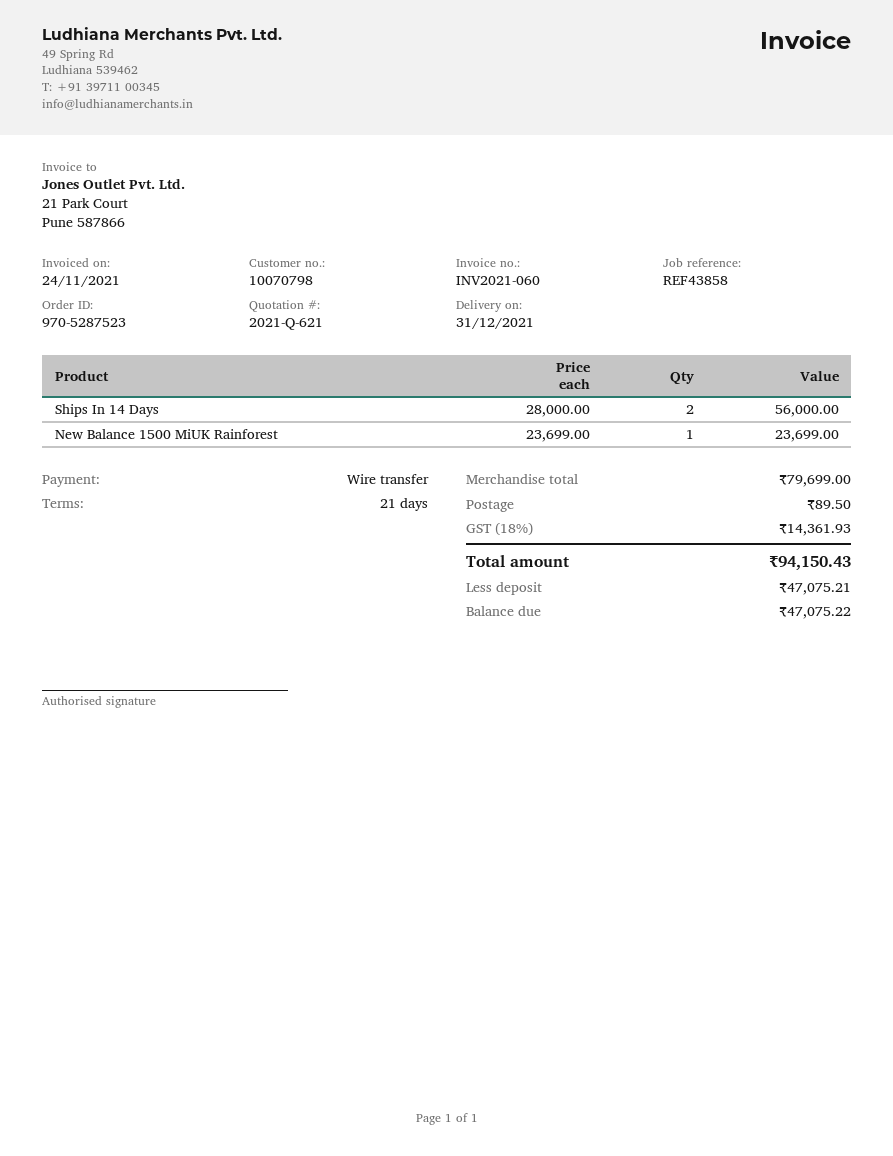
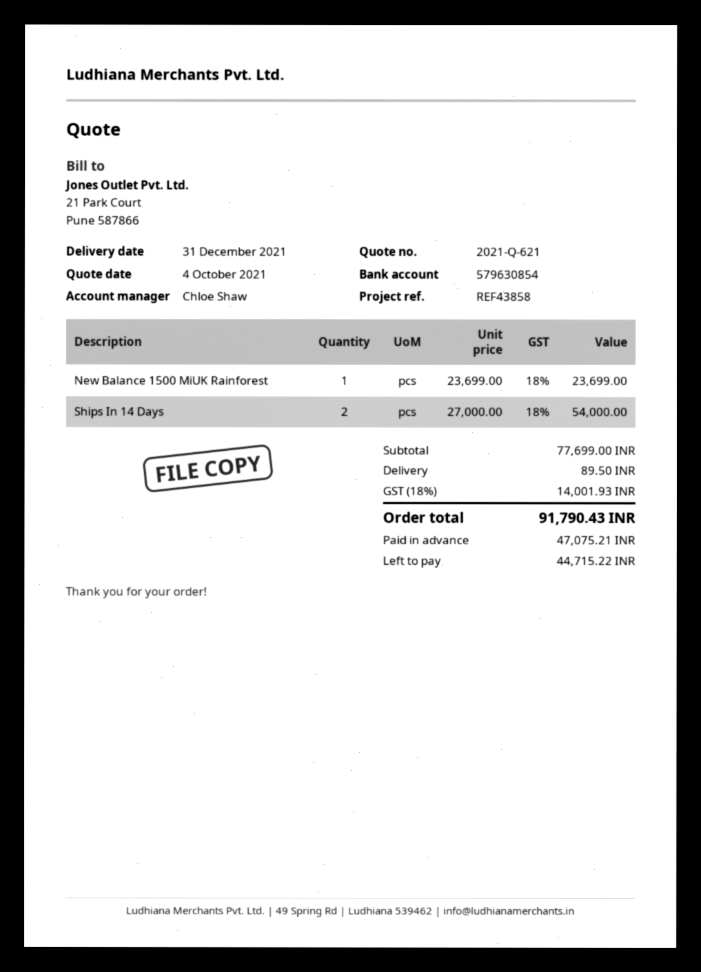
Ships In 14 Days: 2 x 28000.00 = 56000.00 -> 2 x 27000.00 = 54000.00
subtotal: 79699.00 -> 77699.00
tax: 18% = 14361.93 -> 18% = 14001.93
total: 94150.43 -> 91790.43
balance: 47075.22 -> 44715.22

